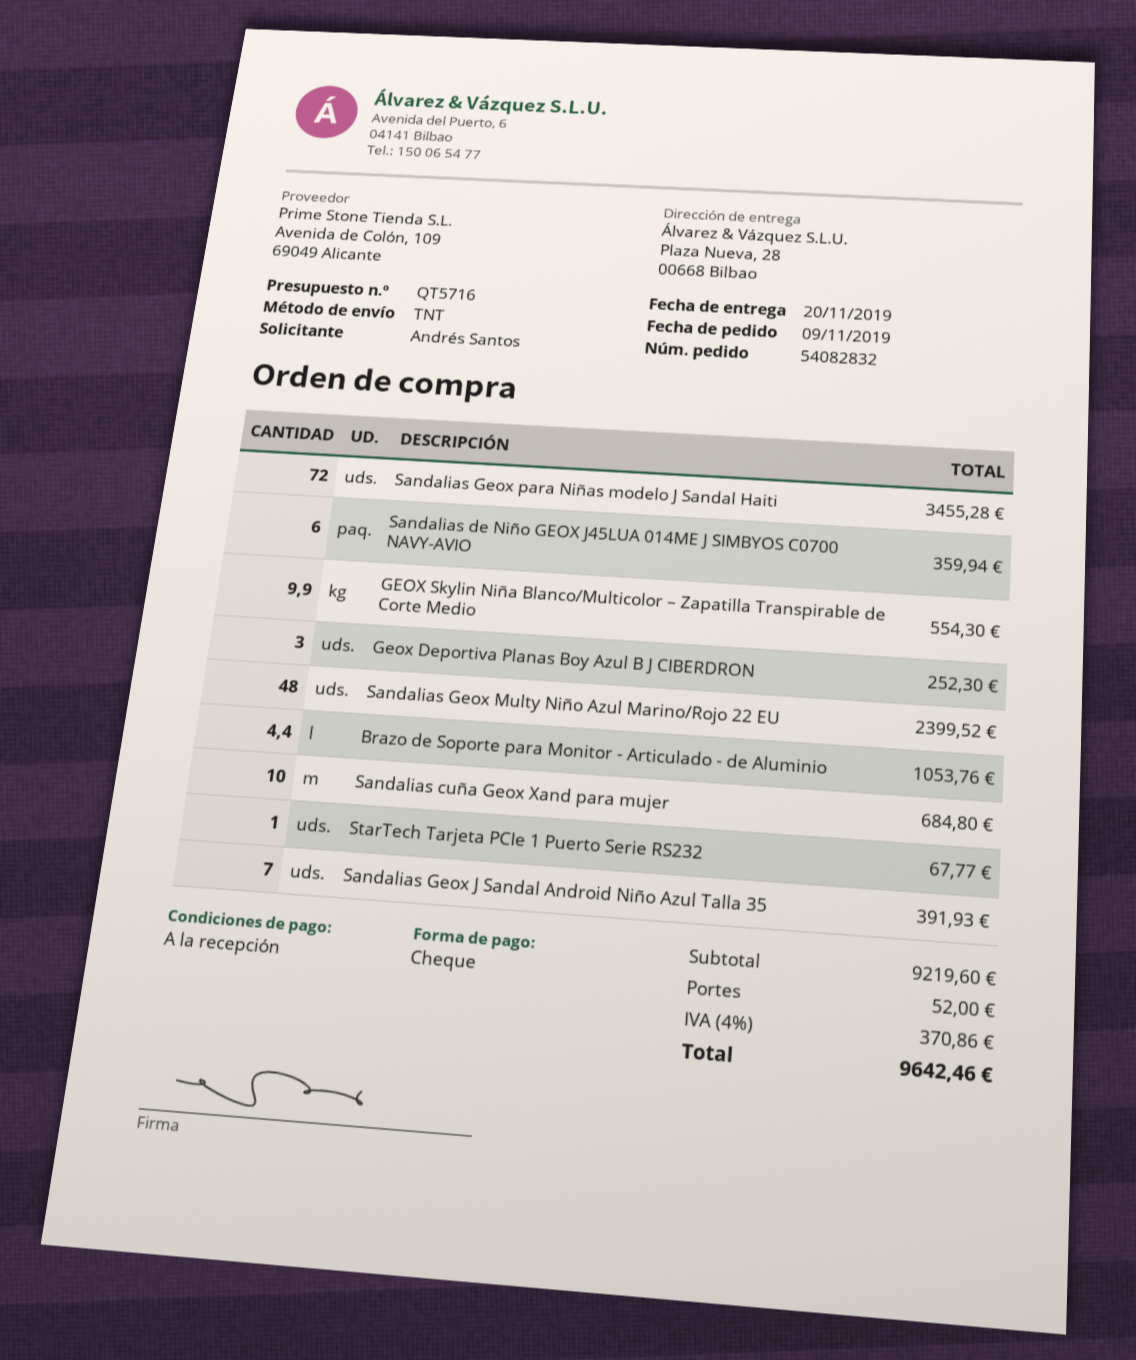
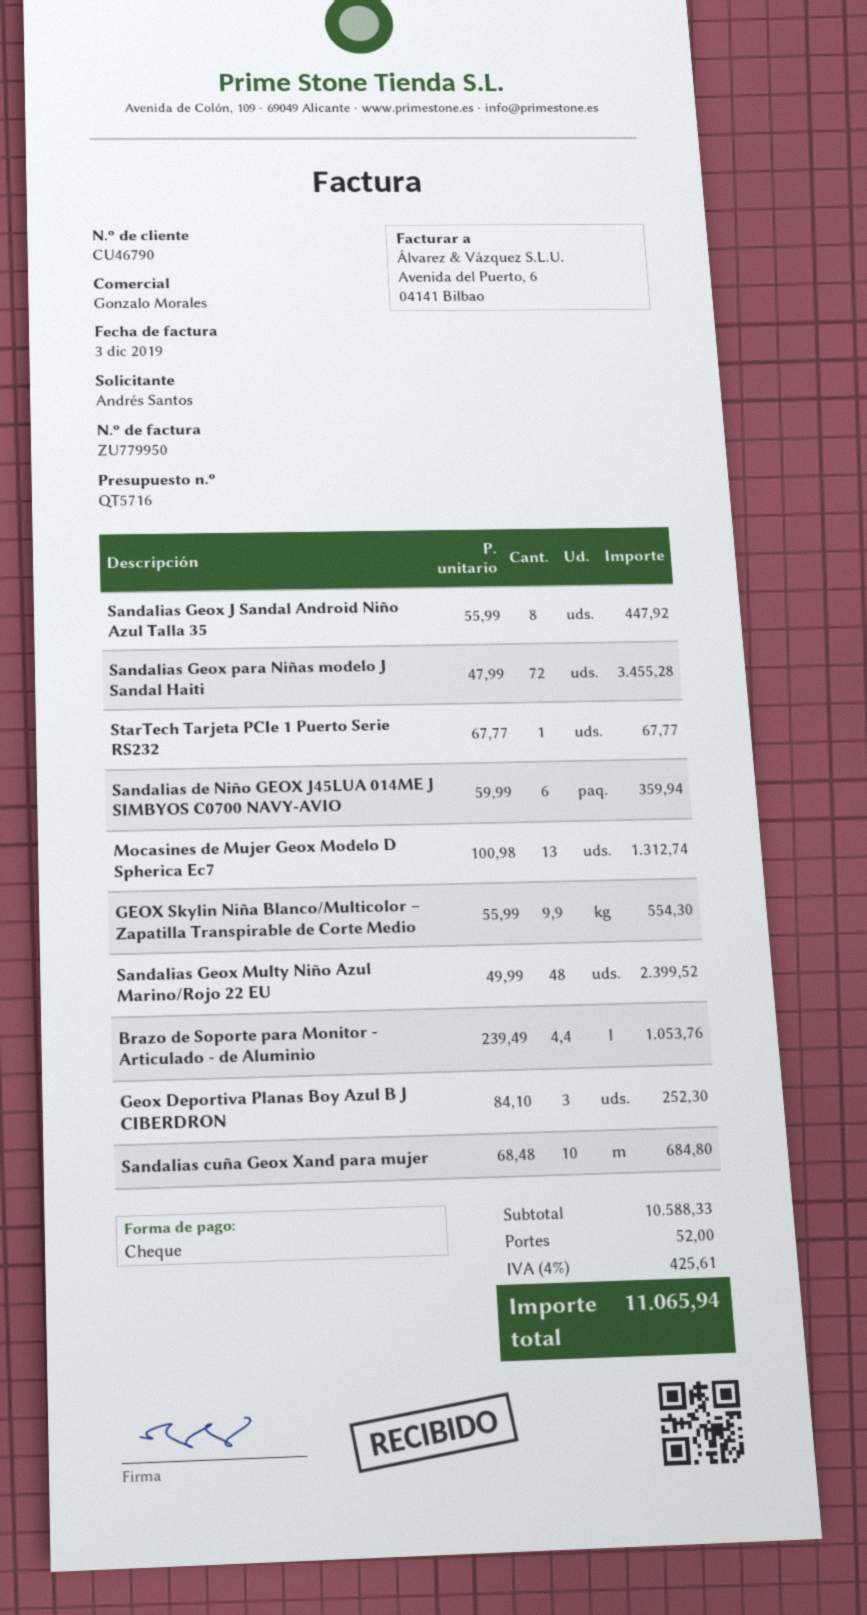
Sandalias Geox J Sandal Android Niño Azul Talla 35: 7 for 391.93 -> 8 for 447.92
Mocasines de Mujer Geox Modelo D Spherica Ec7: none -> 13 for 1312.74
subtotal: 9219.60 -> 10588.33
tax: 4% = 370.86 -> 4% = 425.61
total: 9642.46 -> 11065.94

